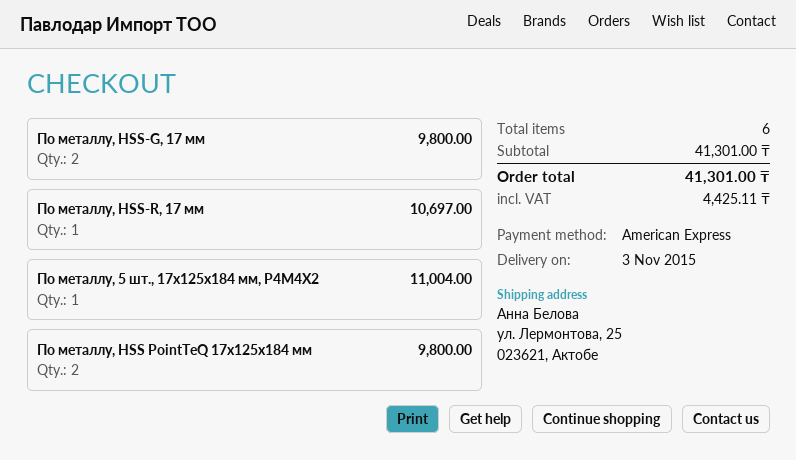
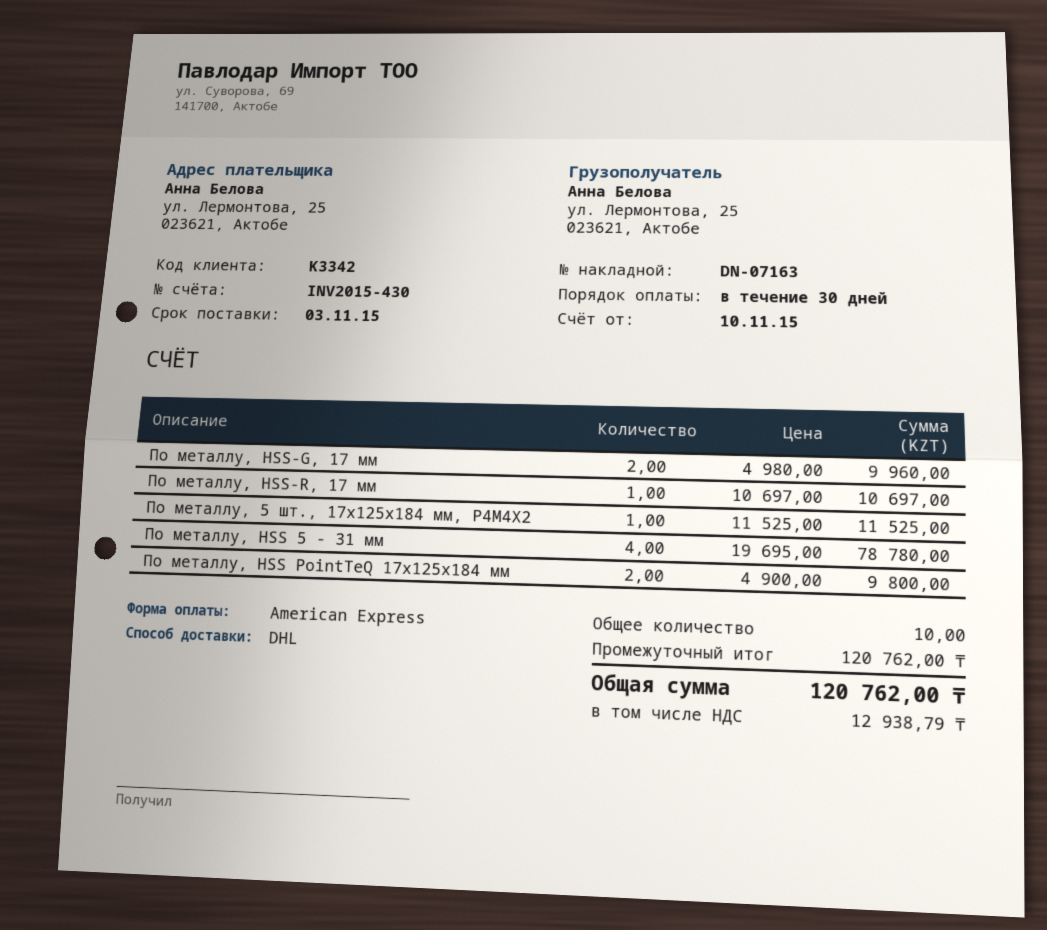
По металлу, HSS-G, 17 мм: 2 for 9800.00 -> 2 for 9960.00
По металлу, 5 шт., 17x125x184 мм, Р4М4Х2: 1 for 11004.00 -> 1 for 11525.00
По металлу, HSS 5 - 31 мм: none -> 4 for 78780.00
total quantity: 6 -> 10
subtotal: 41301.00 -> 120762.00
tax: 4425.11 -> 12938.79
total: 41301.00 -> 120762.00

